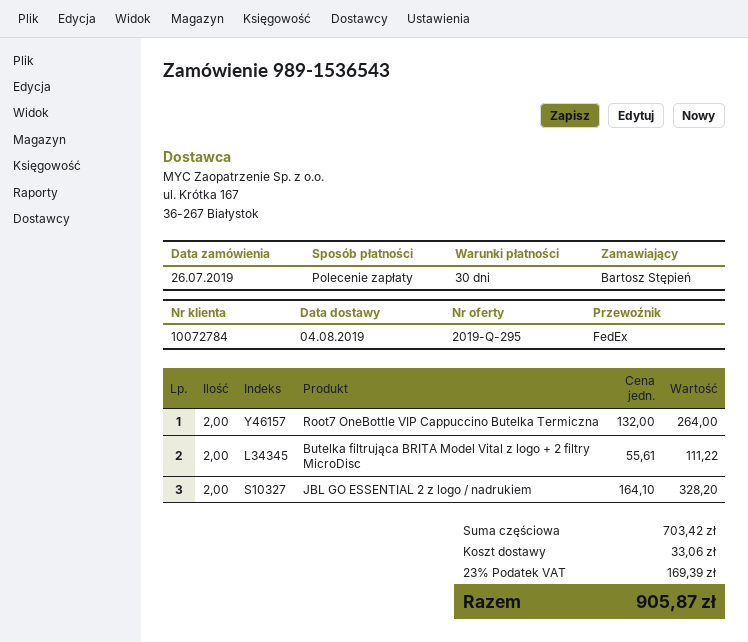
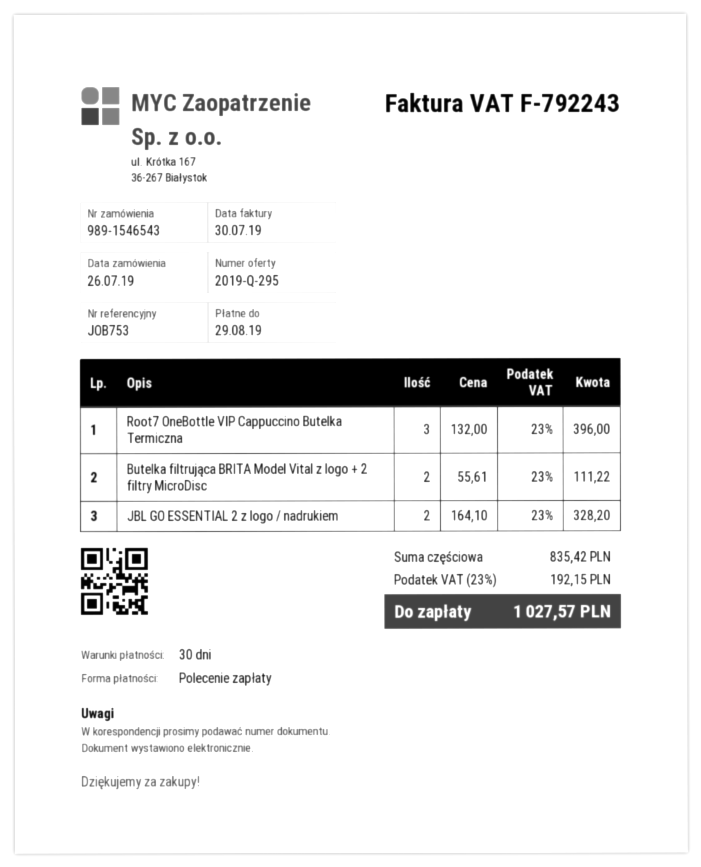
order number: 989-1536543 -> 989-1546543
Root7 OneBottle VIP Cappuccino Butelka Termiczna: 2 x 132.00 = 264.00 -> 3 x 132.00 = 396.00
subtotal: 703.42 -> 835.42
shipping: 33.06 -> none
tax: 23% = 169.39 -> 23% = 192.15
total: 905.87 -> 1027.57

